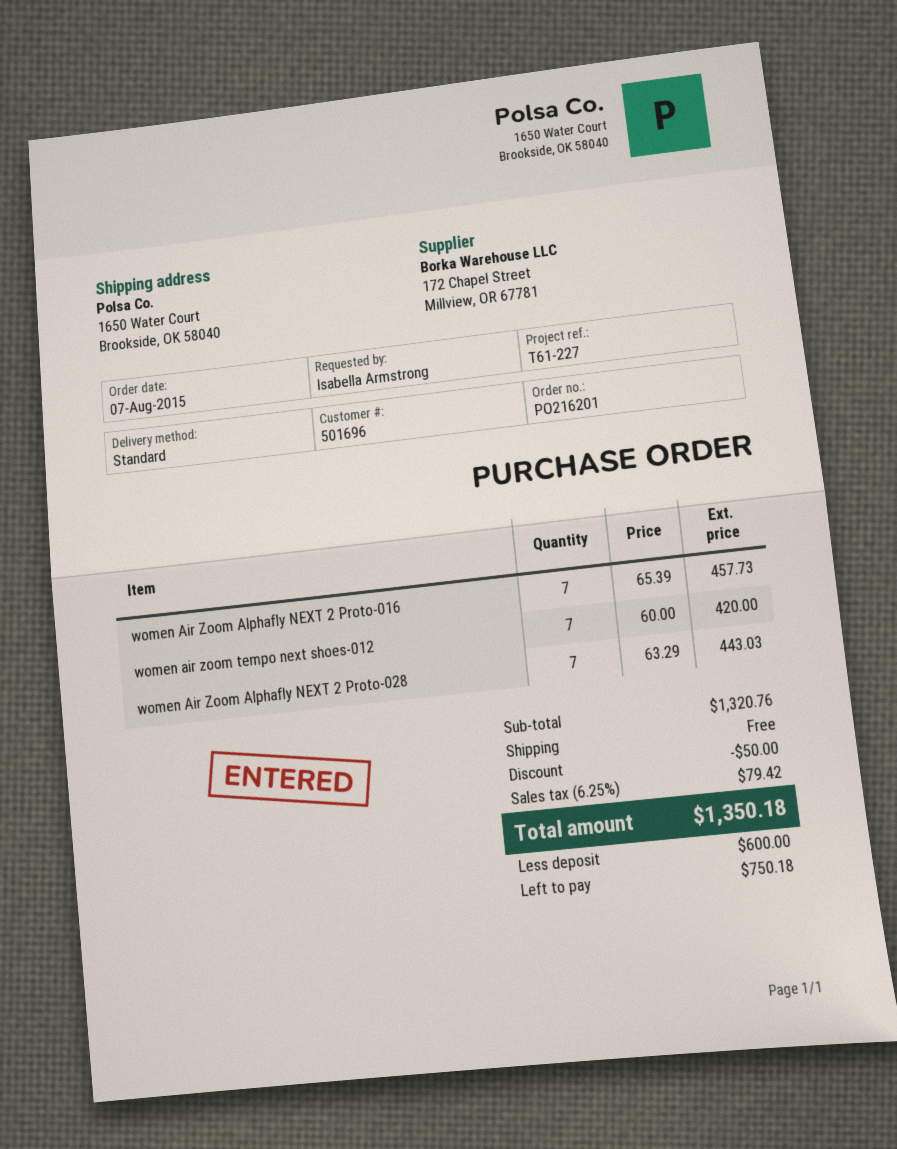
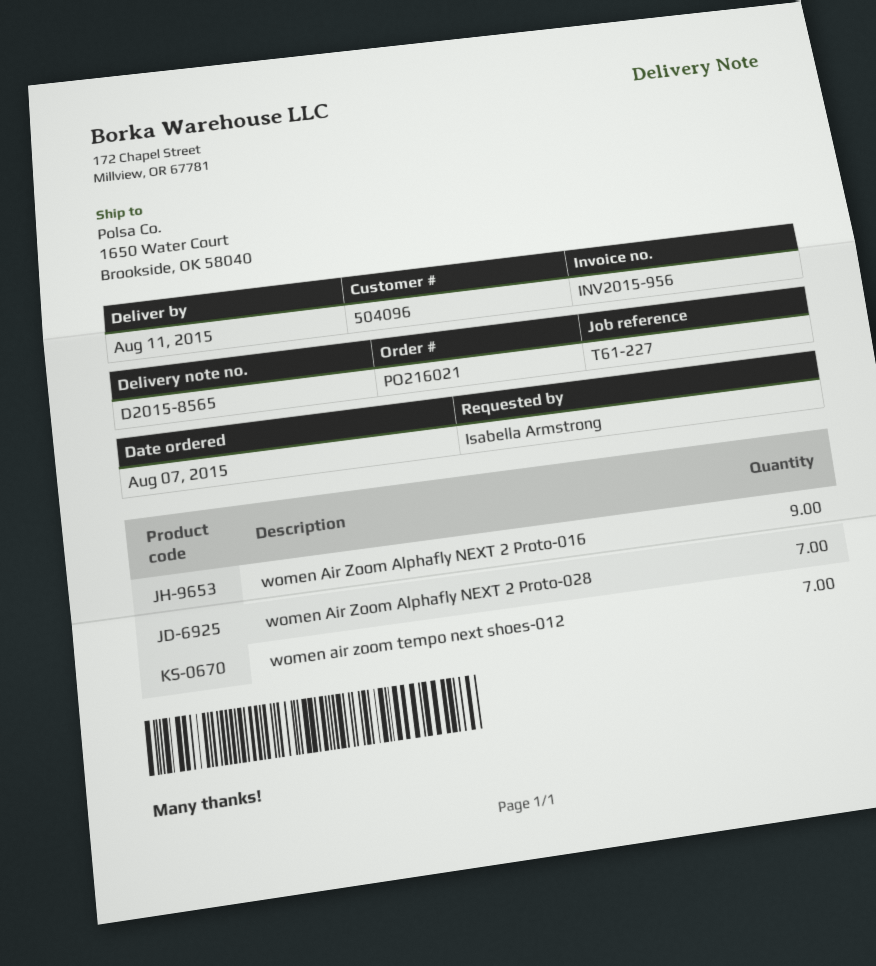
order number: PO216201 -> PO216021
customer number: 501696 -> 504096
women Air Zoom Alphafly NEXT 2 Proto-016: 7 -> 9

